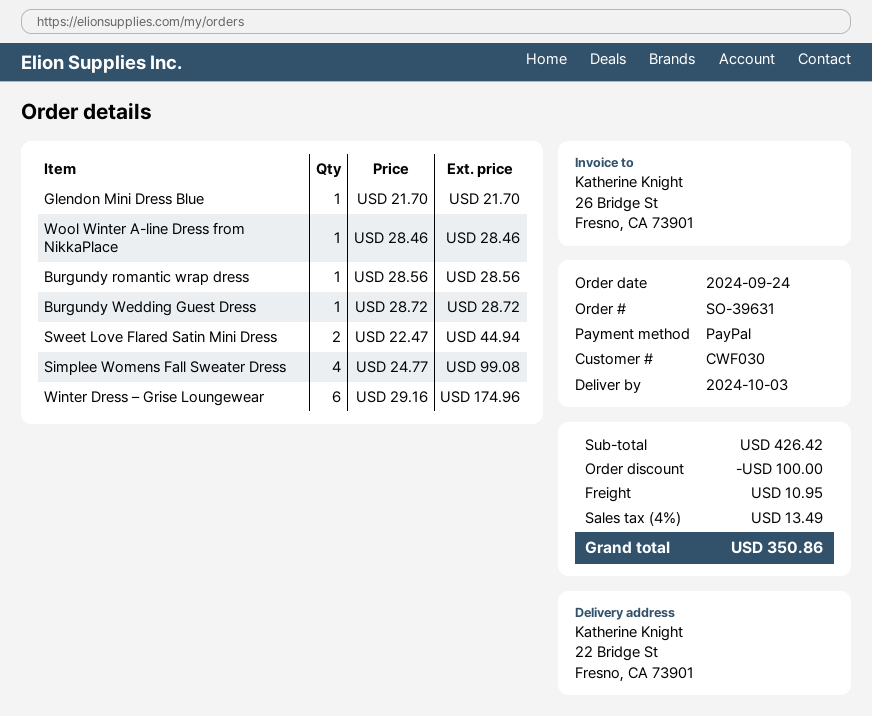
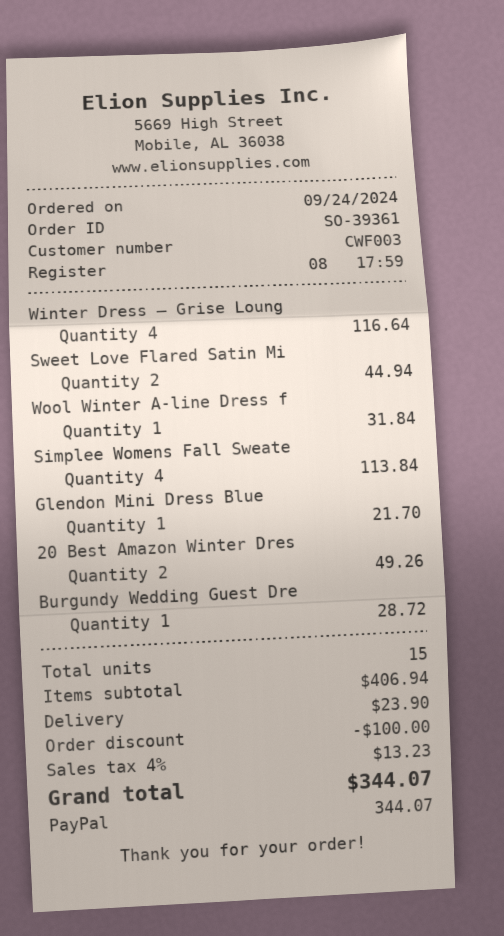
order number: SO-39631 -> SO-39361
customer number: CWF030 -> CWF003
Wool Winter A-line Dress from NikkaPlace: 1 for 28.46 -> 1 for 31.84
Burgundy romantic wrap dress: 1 for 28.56 -> none
Simplee Womens Fall Sweater Dress: 4 for 99.08 -> 4 for 113.84
Winter Dress – Grise Loungewear: 6 for 174.96 -> 4 for 116.64
20 Best Amazon Winter Dres: none -> 2 for 49.26
subtotal: 426.42 -> 406.94
shipping: 10.95 -> 23.90
tax: 4% = 13.49 -> 4% = 13.23
total: 350.86 -> 344.07

